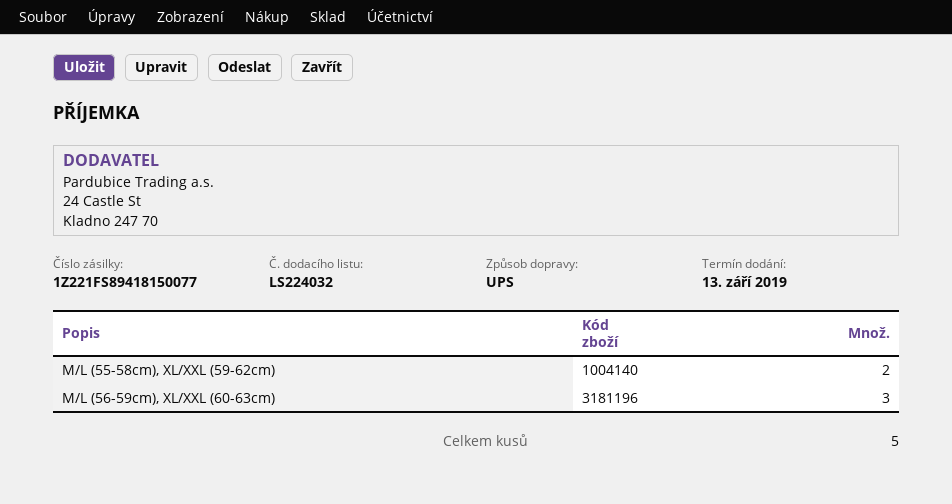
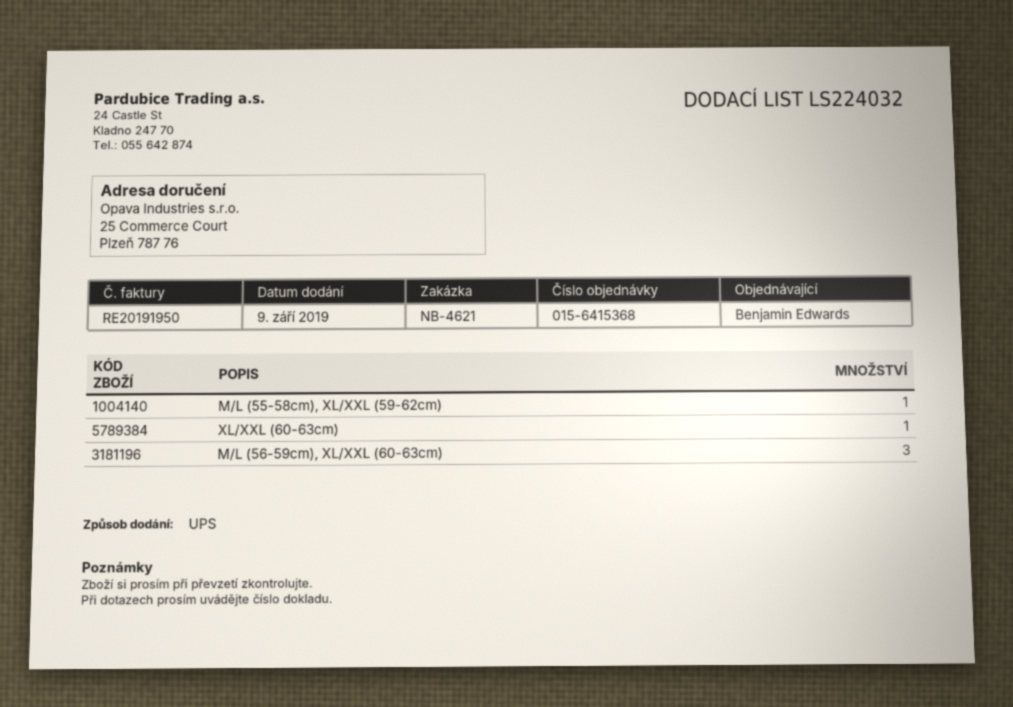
delivery date: 2019-09-13 -> 2019-09-09
M/L (55-58cm), XL/XXL (59-62cm): 2 -> 1
XL/XXL (60-63cm): none -> 1

